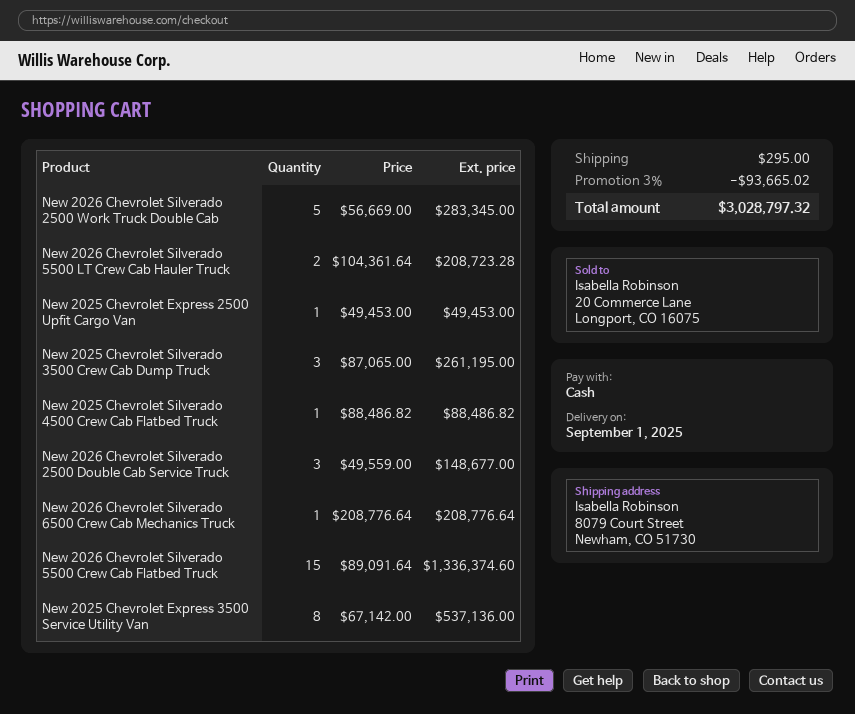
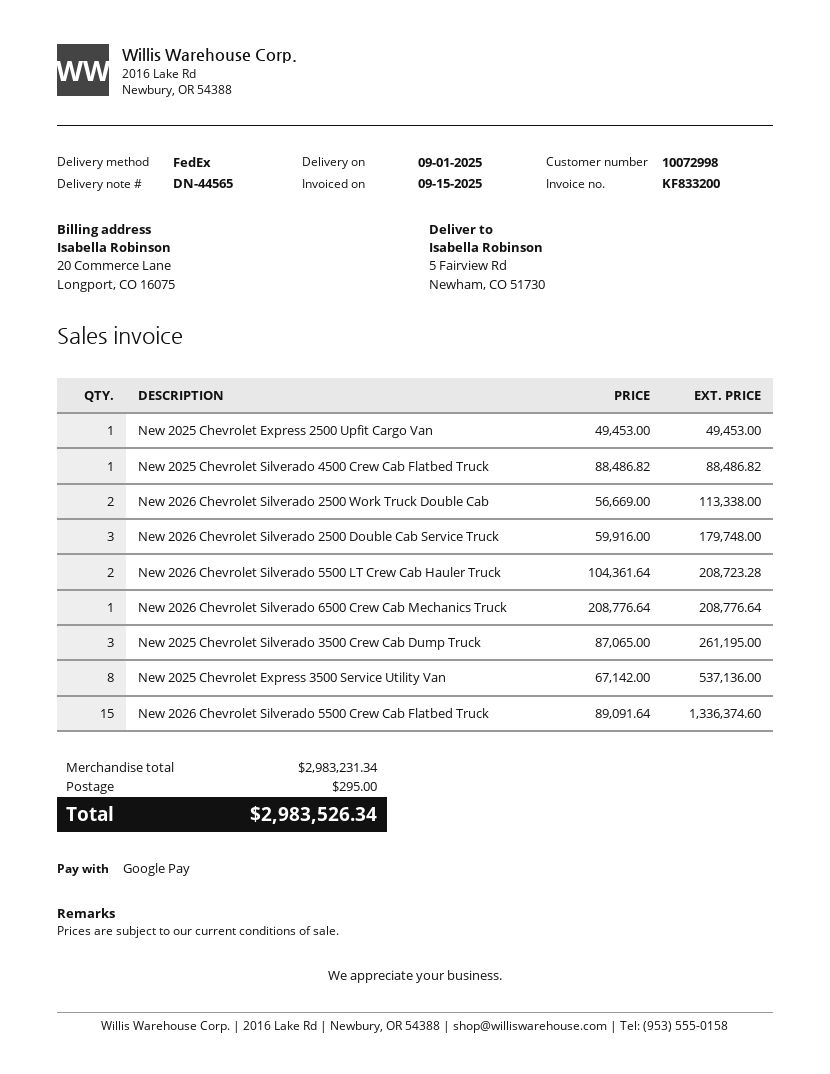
payment method: cash -> Google Pay
ship to: 8079 Court Street, Newham, CO 51730 -> 5 Fairview Rd, Newham, CO 51730
New 2026 Chevrolet Silverado 2500 Work Truck Double Cab: 5 x 56669.00 = 283345.00 -> 2 x 56669.00 = 113338.00
New 2026 Chevrolet Silverado 2500 Double Cab Service Truck: 3 x 49559.00 = 148677.00 -> 3 x 59916.00 = 179748.00
discount: 3% = 93665.02 -> none
total: 3028797.32 -> 2983526.34

